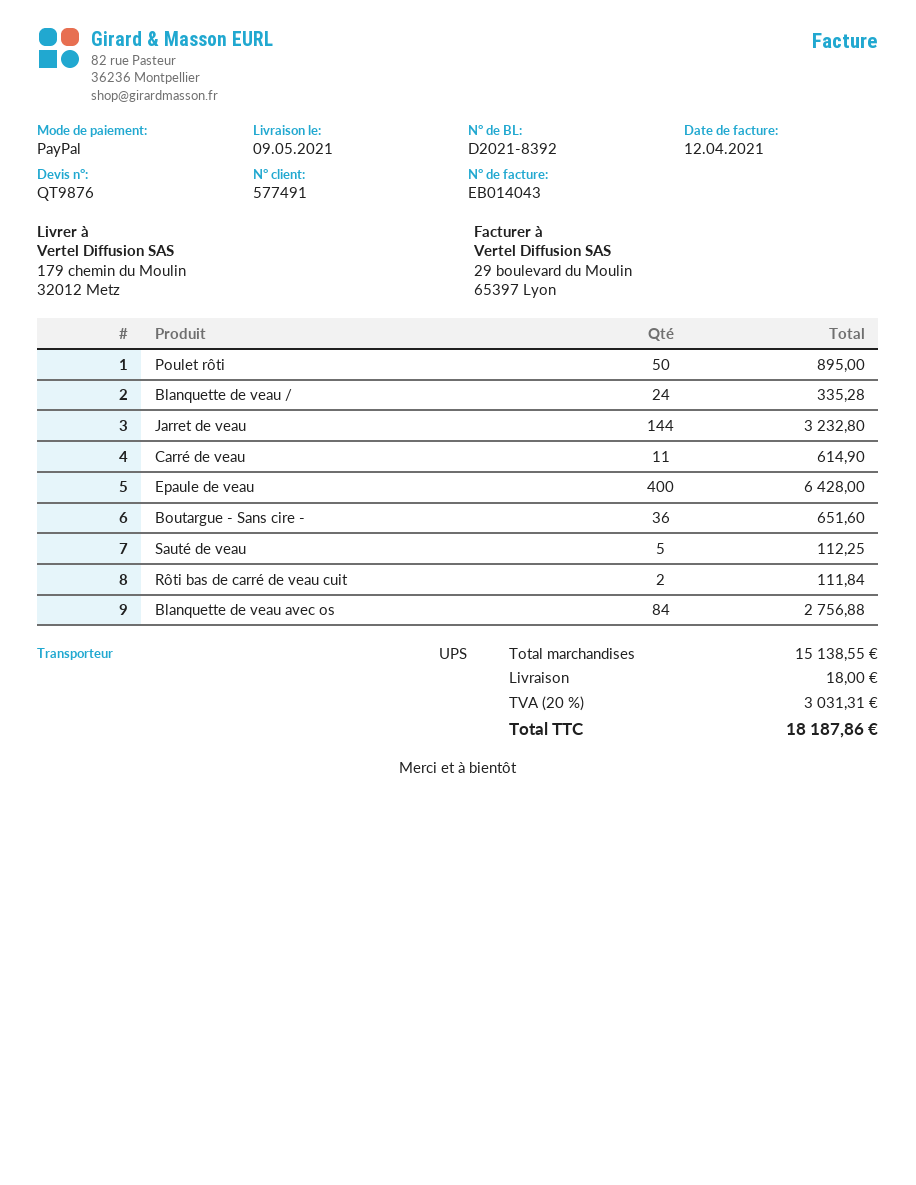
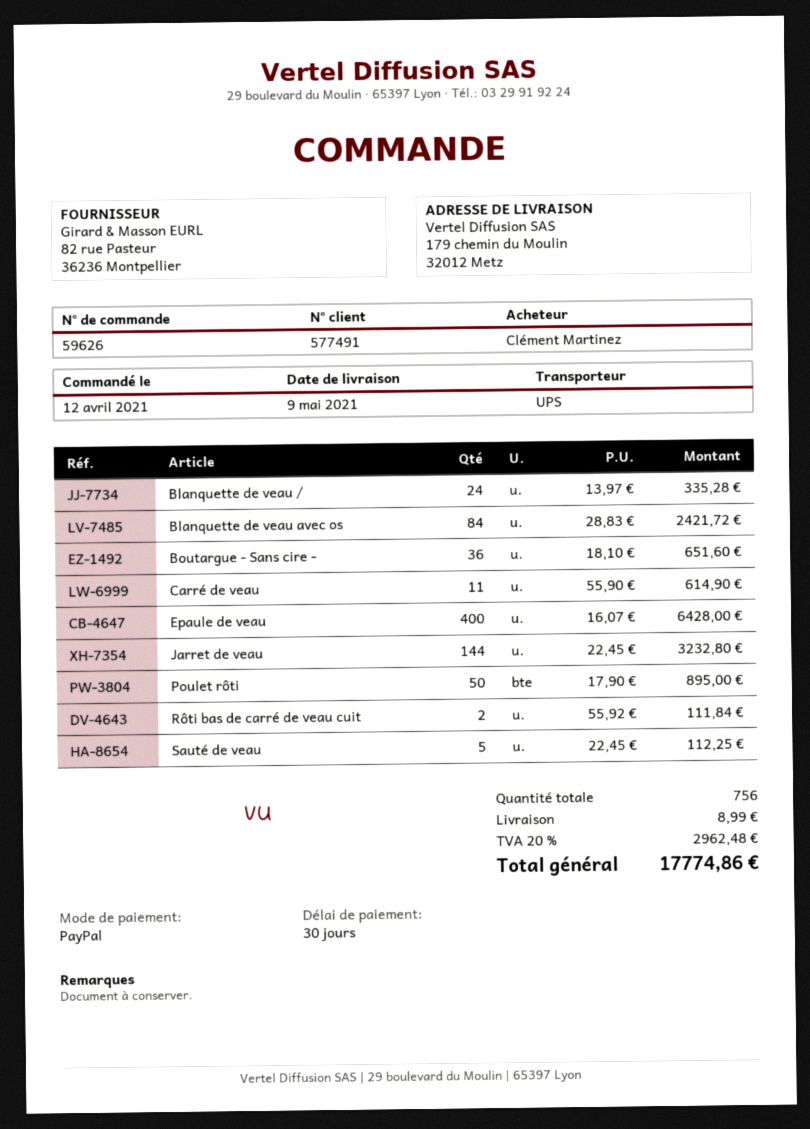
Blanquette de veau avec os: 84 for 2756.88 -> 84 for 2421.72
shipping: 18.00 -> 8.99
tax: 20% = 3031.31 -> 20% = 2962.48
total: 18187.86 -> 17774.86

